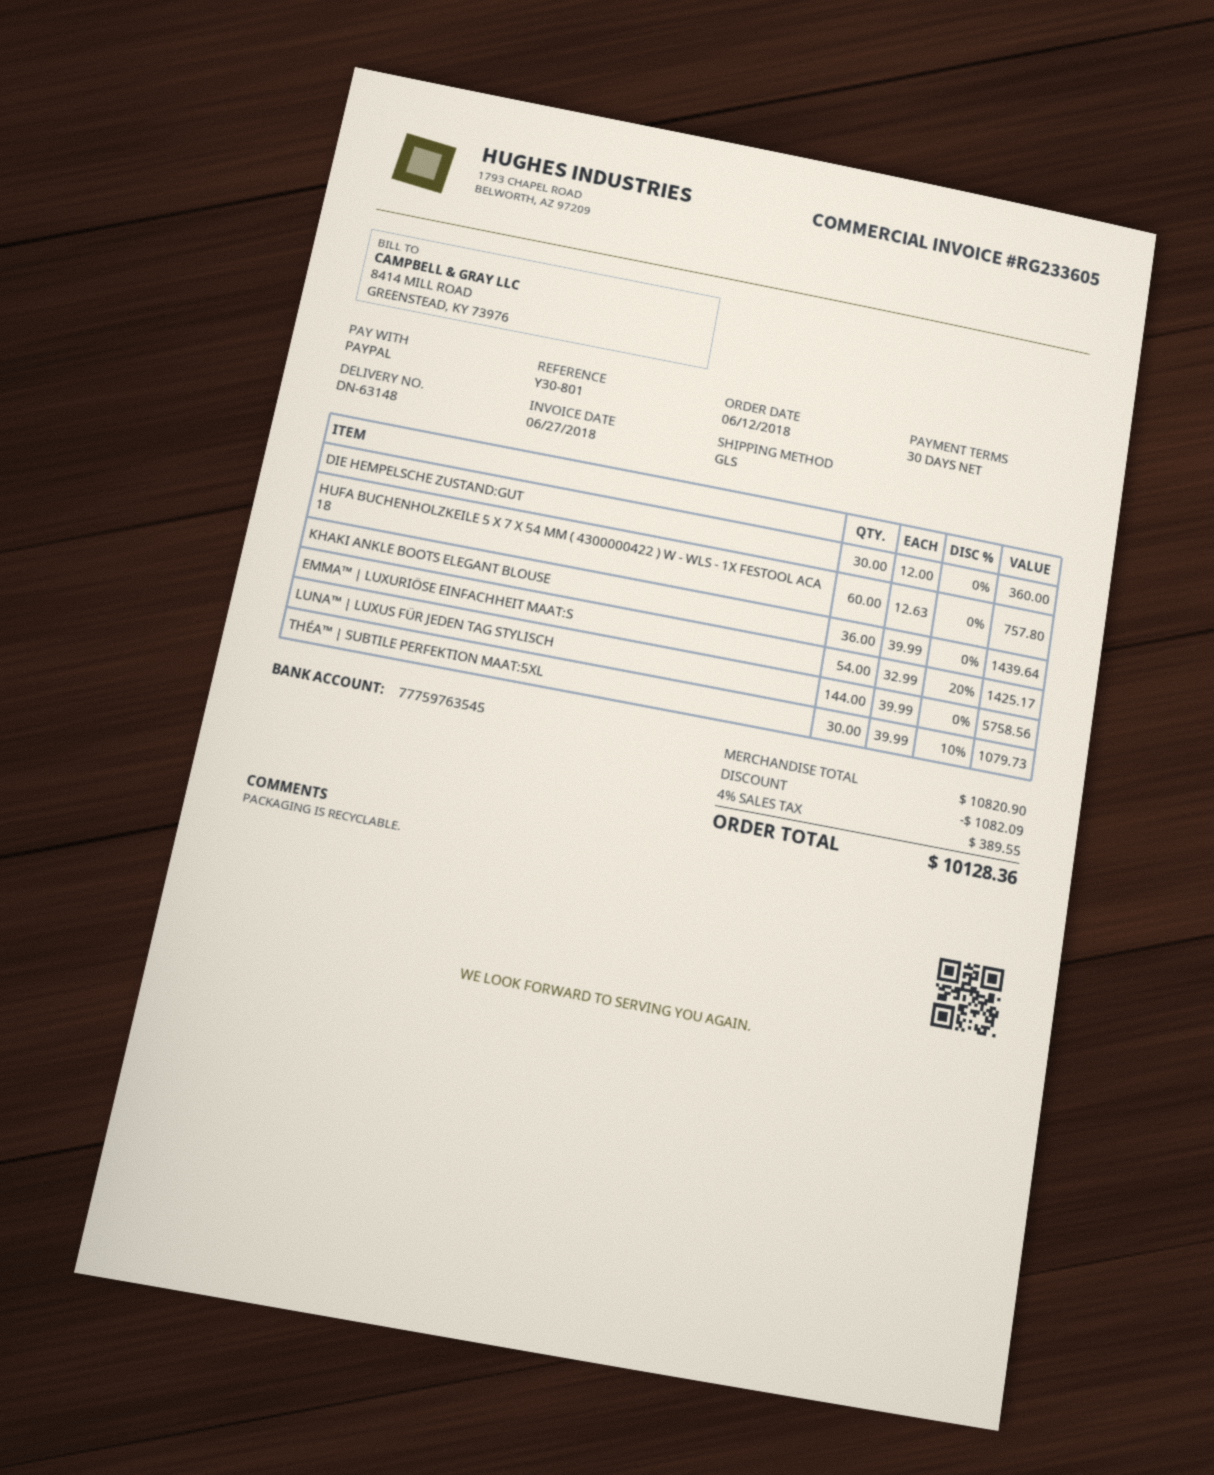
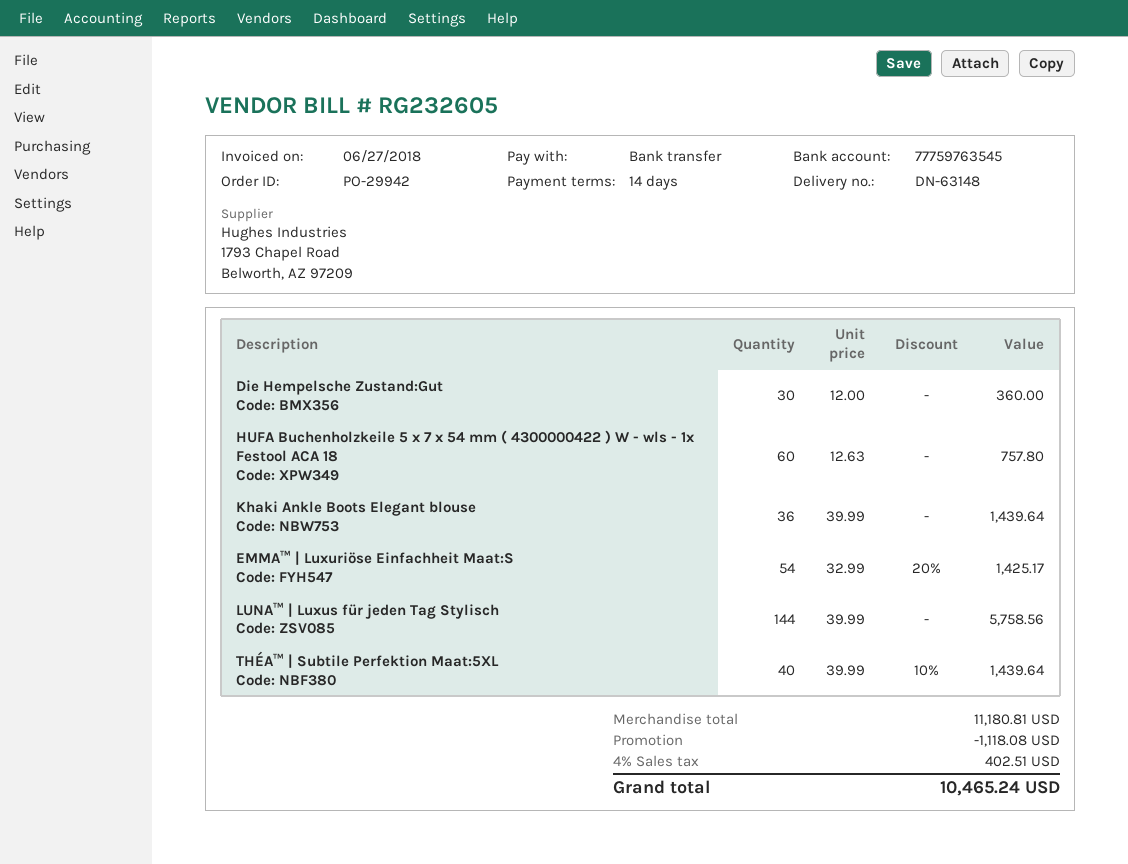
invoice number: RG233605 -> RG232605
payment terms: 30 days -> 14 days
payment method: PayPal -> bank transfer
THÉA™ | SUBTILE PERFEKTION MAAT:5XL: 30 x 39.99 - 10% = 1079.73 -> 40 x 39.99 - 10% = 1439.64
subtotal: 10820.90 -> 11180.81
discount: 1082.09 -> 1118.08
tax: 4% = 389.55 -> 4% = 402.51
total: 10128.36 -> 10465.24

